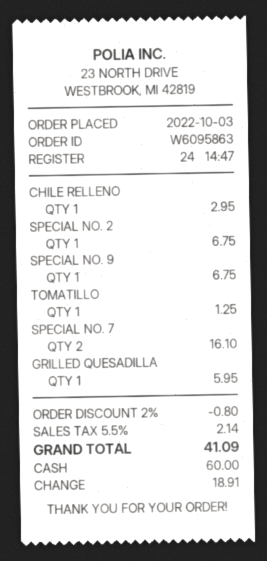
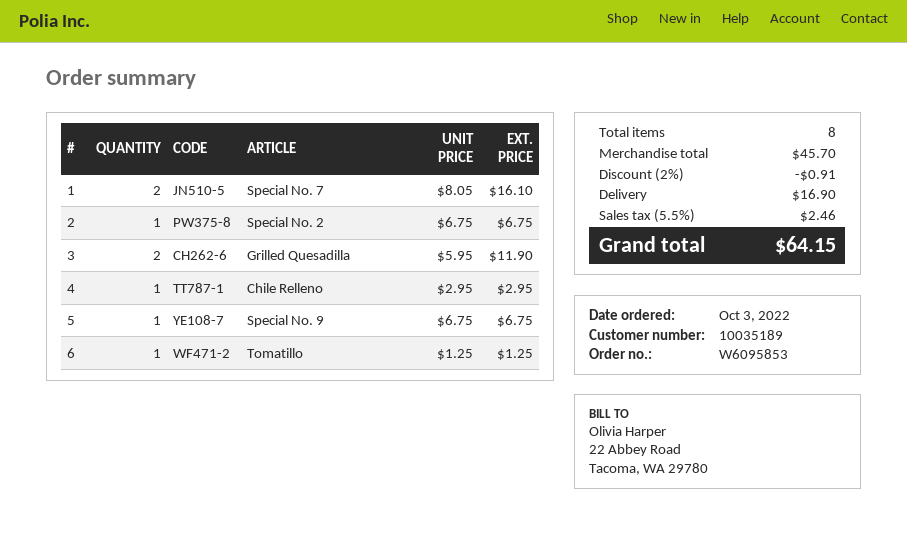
order number: W6095863 -> W6095853
GRILLED QUESADILLA: 1 for 5.95 -> 2 for 11.90
discount: 2% = 0.80 -> 2% = 0.91
shipping: none -> 16.90
tax: 5.5% = 2.14 -> 5.5% = 2.46
total: 41.09 -> 64.15

